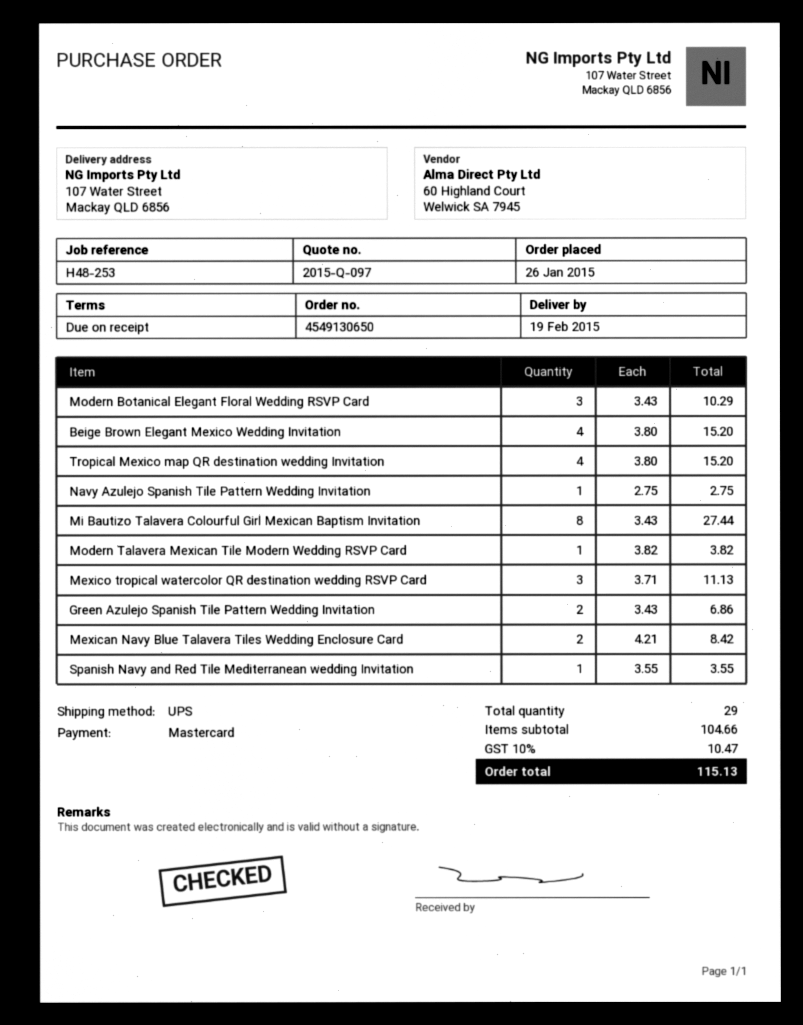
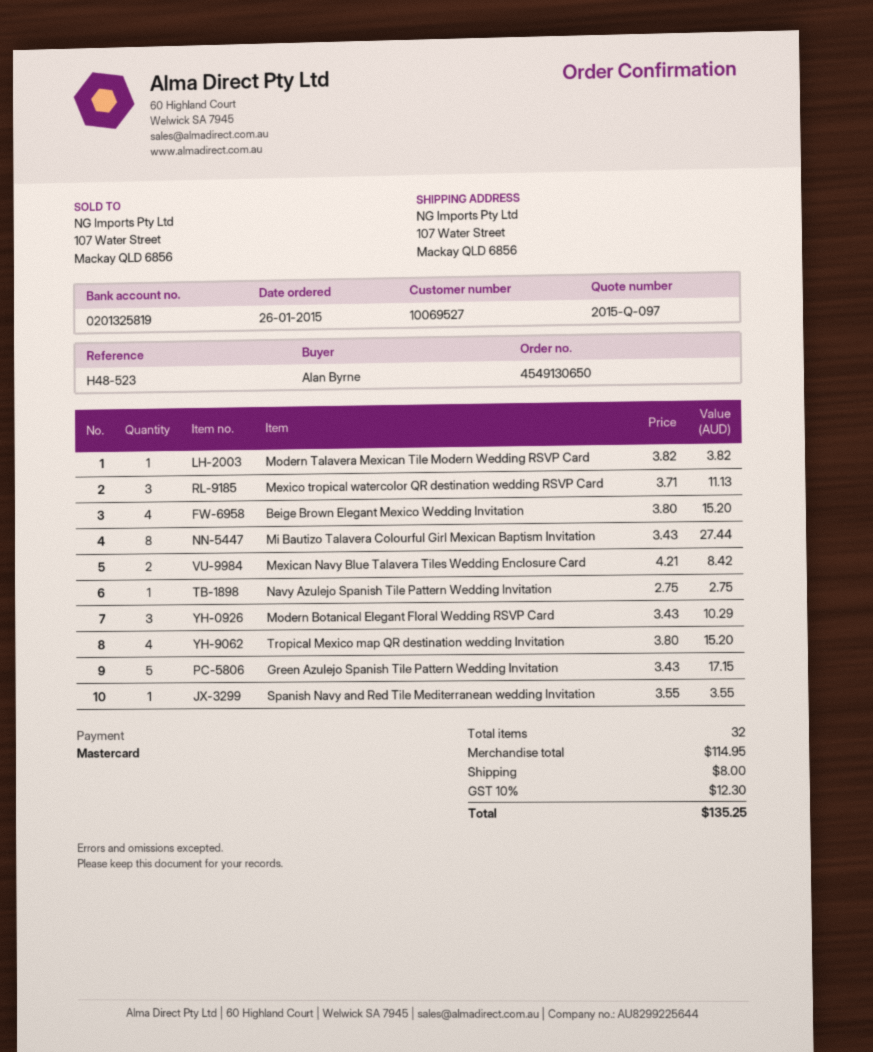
reference: H48-253 -> H48-523
Green Azulejo Spanish Tile Pattern Wedding Invitation: 2 x 3.43 = 6.86 -> 5 x 3.43 = 17.15
total quantity: 29 -> 32
subtotal: 104.66 -> 114.95
shipping: none -> 8.00
tax: 10% = 10.47 -> 10% = 12.30
total: 115.13 -> 135.25

